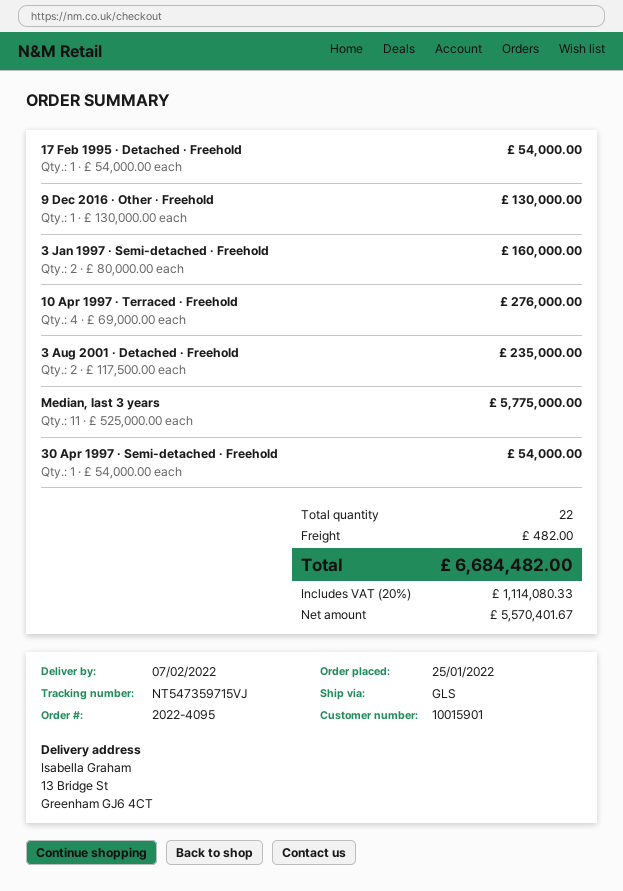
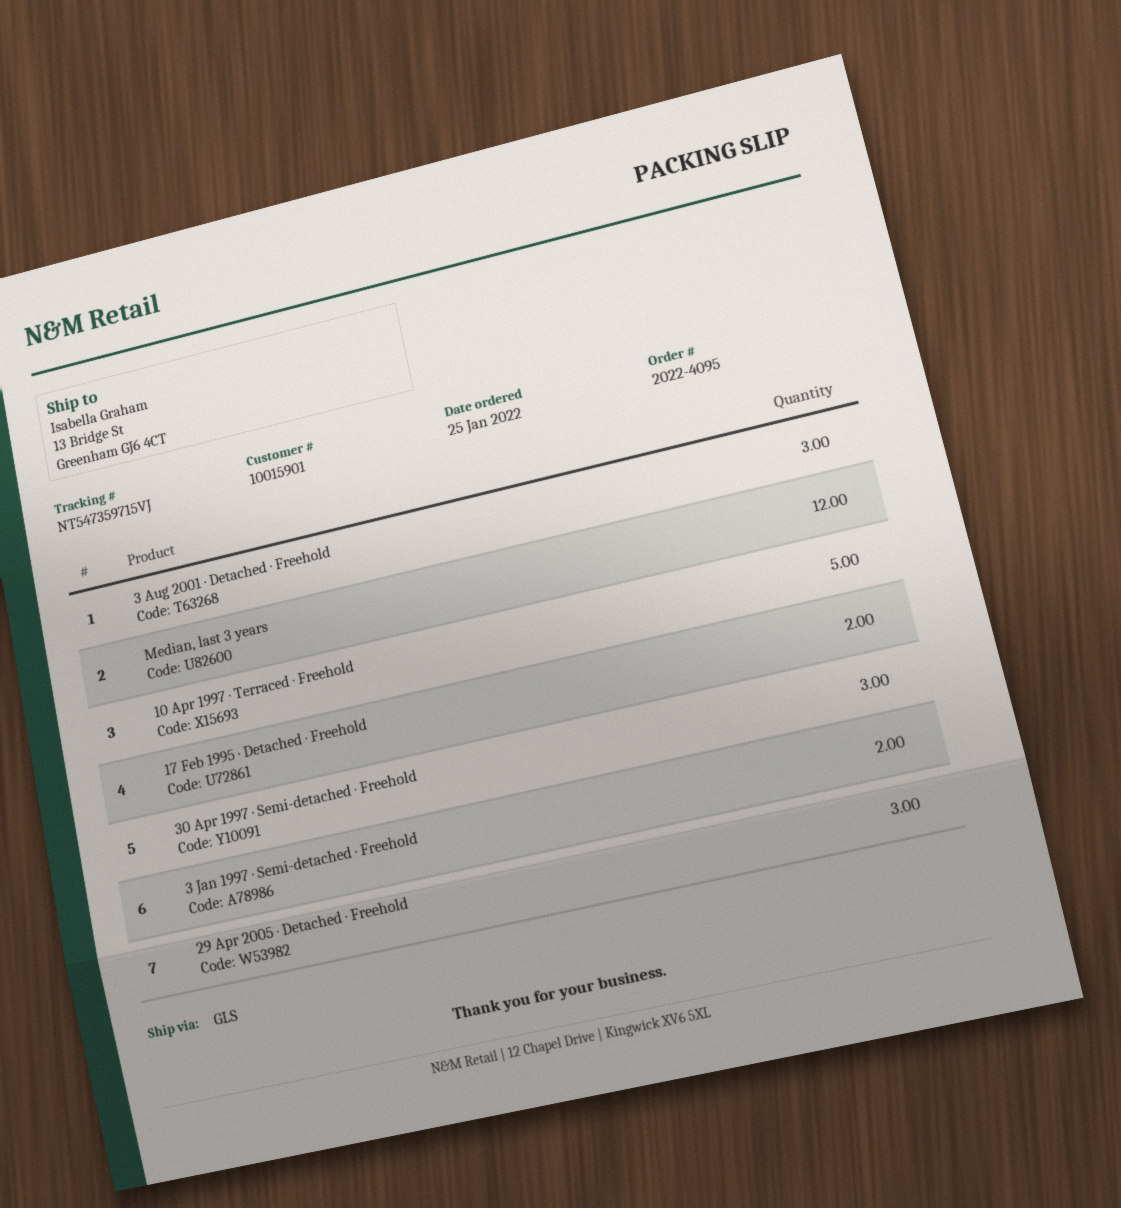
17 Feb 1995 · Detached · Freehold: 1 -> 2
9 Dec 2016 · Other · Freehold: 1 -> none
10 Apr 1997 · Terraced · Freehold: 4 -> 5
3 Aug 2001 · Detached · Freehold: 2 -> 3
Median, last 3 years: 11 -> 12
30 Apr 1997 · Semi-detached · Freehold: 1 -> 3
29 Apr 2005 · Detached · Freehold: none -> 3

